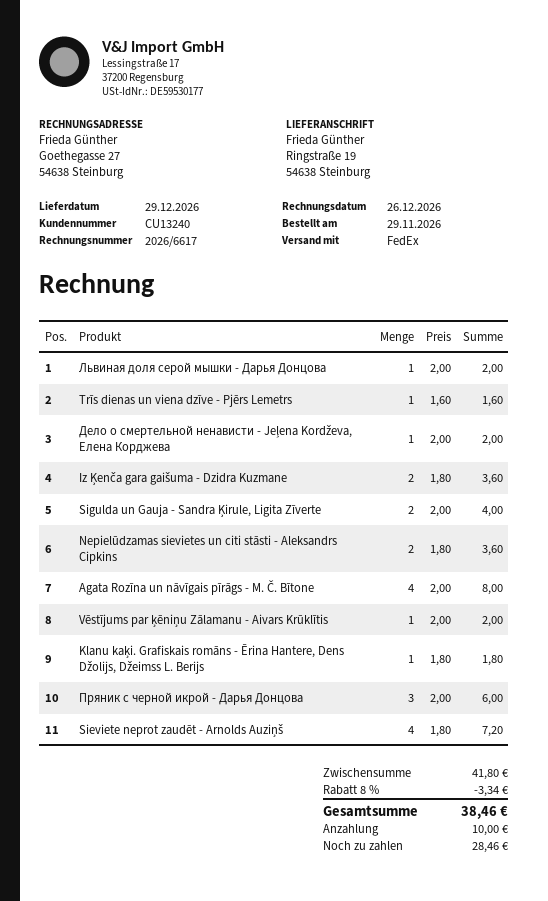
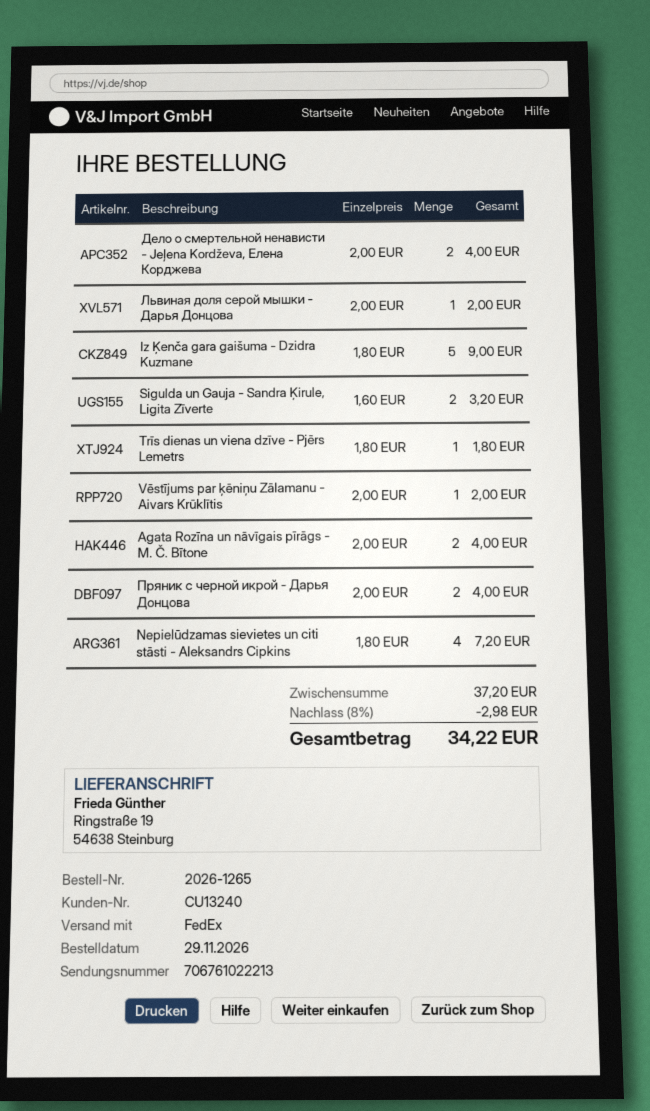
Trīs dienas un viena dzīve - Pjērs Lemetrs: 1 x 1.60 = 1.60 -> 1 x 1.80 = 1.80
Дело о смертельной ненависти - Jeļena Kordževa, Елена Корджева: 1 x 2.00 = 2.00 -> 2 x 2.00 = 4.00
Iz Ķenča gara gaišuma - Dzidra Kuzmane: 2 x 1.80 = 3.60 -> 5 x 1.80 = 9.00
Sigulda un Gauja - Sandra Ķirule, Ligita Zīverte: 2 x 2.00 = 4.00 -> 2 x 1.60 = 3.20
Nepielūdzamas sievietes un citi stāsti - Aleksandrs Cipkins: 2 x 1.80 = 3.60 -> 4 x 1.80 = 7.20
Agata Rozīna un nāvīgais pīrāgs - M. Č. Bītone: 4 x 2.00 = 8.00 -> 2 x 2.00 = 4.00
Klanu kaķi. Grafiskais romāns - Ērina Hantere, Dens Džolijs, Džeimss L. Berijs: 1 x 1.80 = 1.80 -> none
Пряник с черной икрой - Дарья Донцова: 3 x 2.00 = 6.00 -> 2 x 2.00 = 4.00
Sieviete neprot zaudēt - Arnolds Auziņš: 4 x 1.80 = 7.20 -> none
subtotal: 41.80 -> 37.20
discount: 8% = 3.34 -> 8% = 2.98
total: 38.46 -> 34.22

